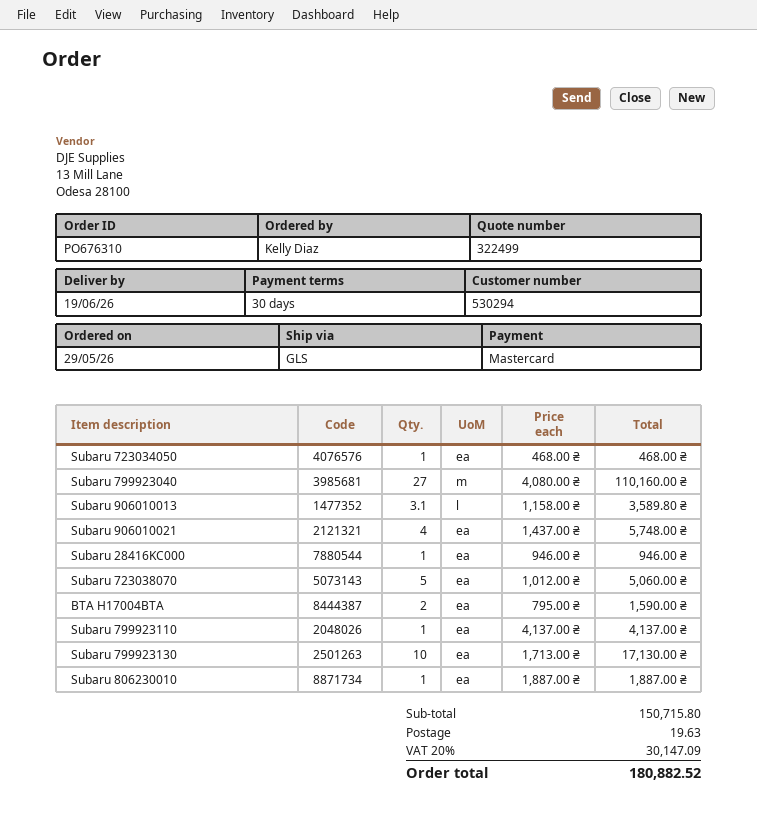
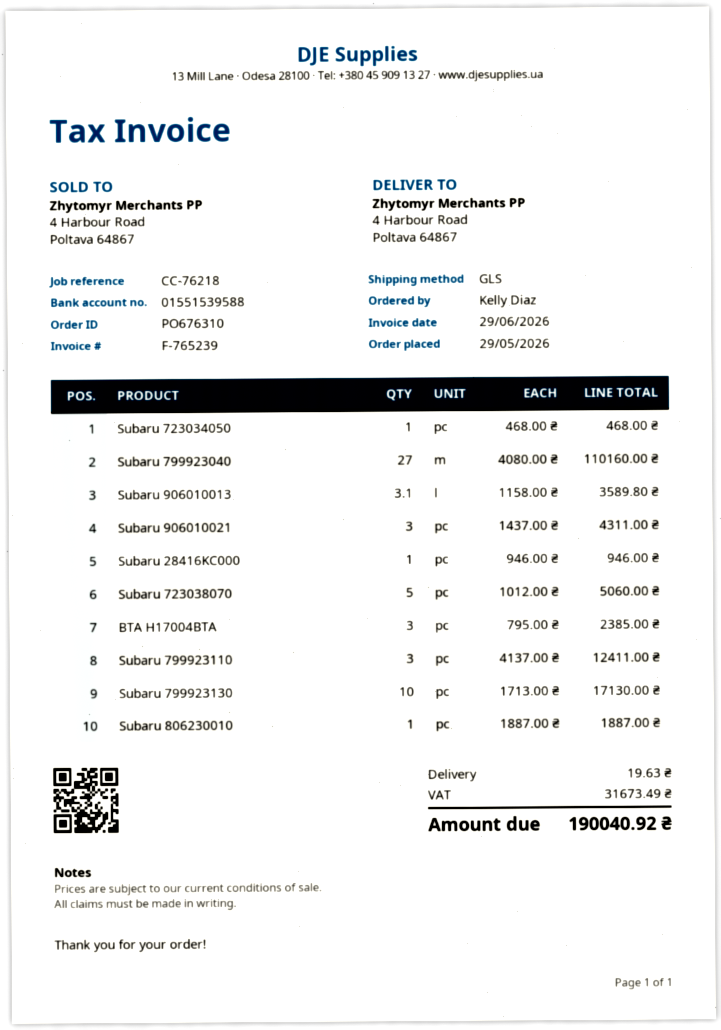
Subaru 906010021: 4 x 1437.00 = 5748.00 -> 3 x 1437.00 = 4311.00
BTA H17004BTA: 2 x 795.00 = 1590.00 -> 3 x 795.00 = 2385.00
Subaru 799923110: 1 x 4137.00 = 4137.00 -> 3 x 4137.00 = 12411.00
tax: 30147.09 -> 31673.49
total: 180882.52 -> 190040.92

